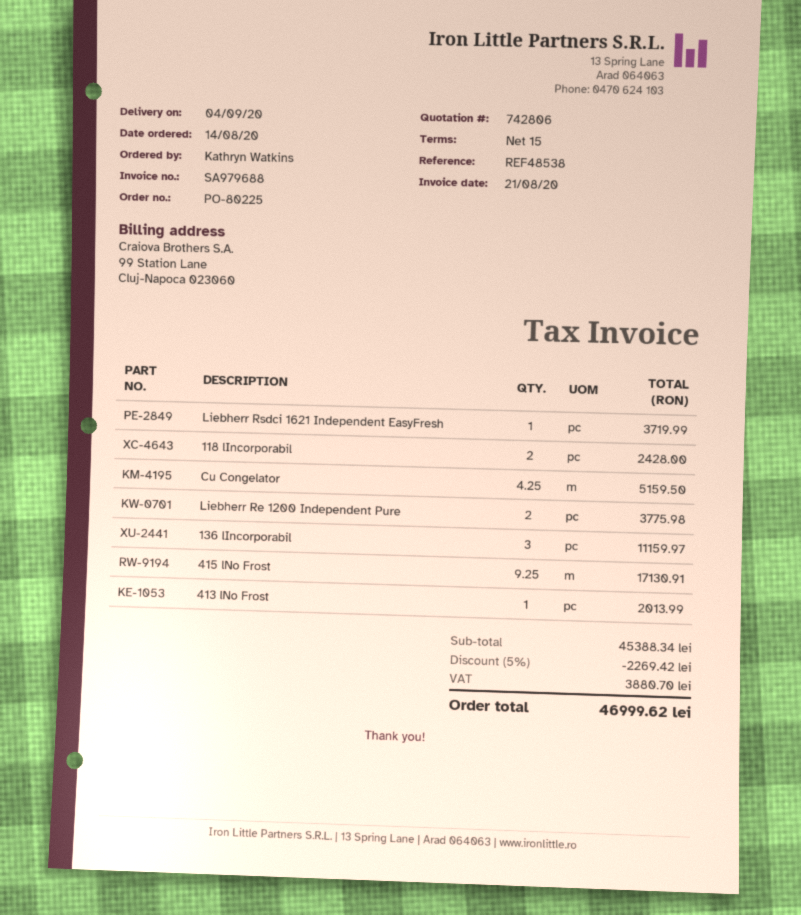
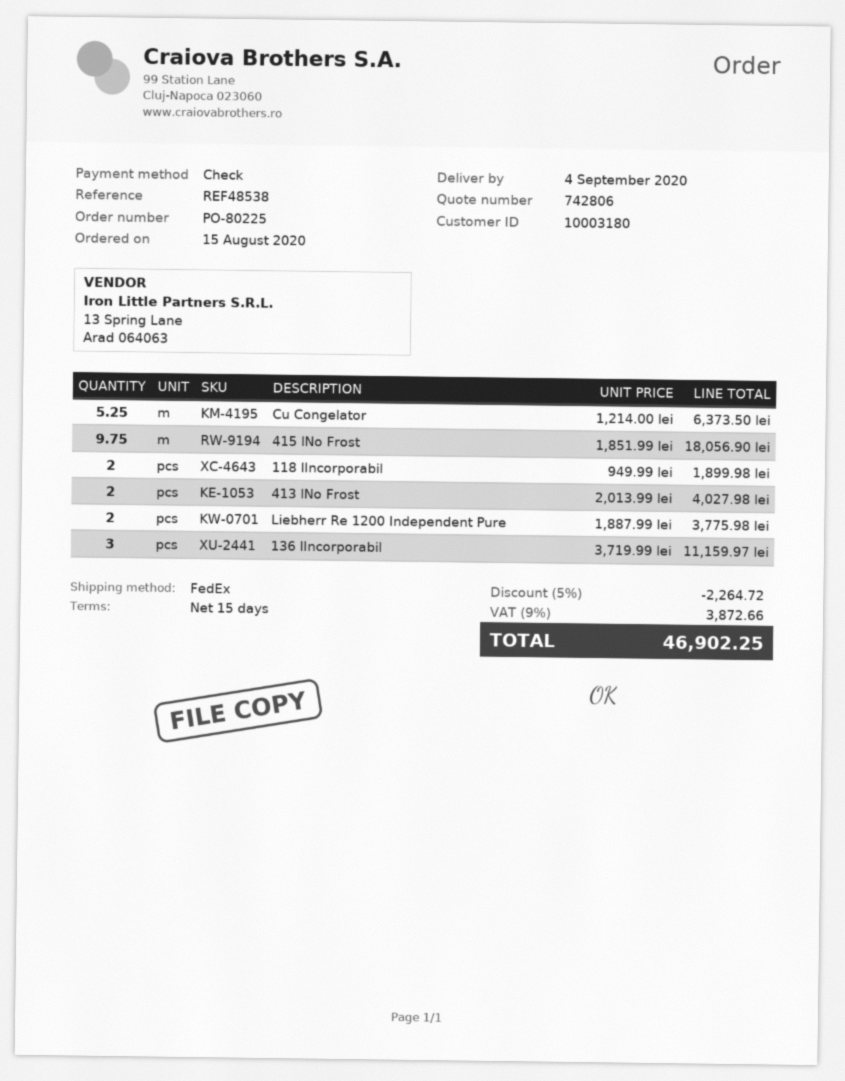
order date: 2020-08-14 -> 2020-08-15
Liebherr Rsdci 1621 Independent EasyFresh: 1 for 3719.99 -> none
118 lIncorporabil: 2 for 2428.00 -> 2 for 1899.98
Cu Congelator: 4.25 for 5159.50 -> 5.25 for 6373.50
415 lNo Frost: 9.25 for 17130.91 -> 9.75 for 18056.90
413 lNo Frost: 1 for 2013.99 -> 2 for 4027.98
discount: 5% = 2269.42 -> 5% = 2264.72
tax: 3880.70 -> 3872.66
total: 46999.62 -> 46902.25

